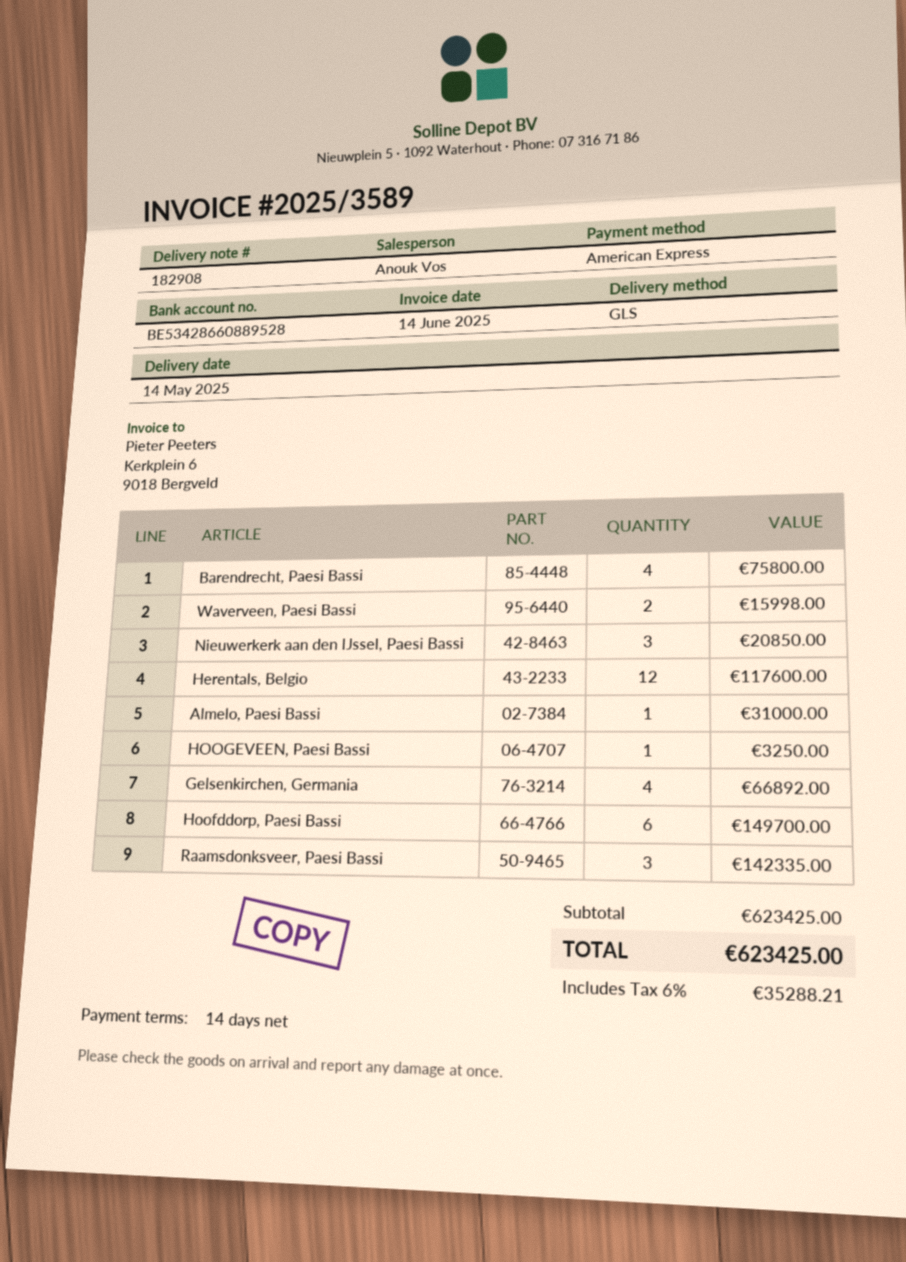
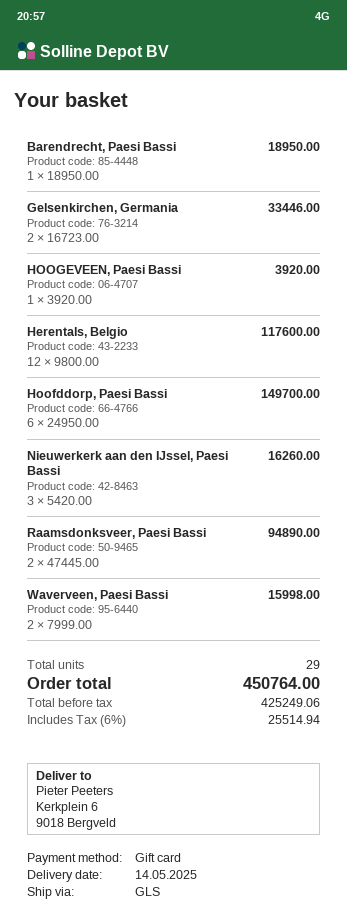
payment method: American Express -> gift card
Barendrecht, Paesi Bassi: 4 for 75800.00 -> 1 for 18950.00
Nieuwerkerk aan den IJssel, Paesi Bassi: 3 for 20850.00 -> 3 for 16260.00
Almelo, Paesi Bassi: 1 for 31000.00 -> none
HOOGEVEEN, Paesi Bassi: 1 for 3250.00 -> 1 for 3920.00
Gelsenkirchen, Germania: 4 for 66892.00 -> 2 for 33446.00
Raamsdonksveer, Paesi Bassi: 3 for 142335.00 -> 2 for 94890.00
tax: 6% = 35288.21 -> 6% = 25514.94
total: 623425.00 -> 450764.00

